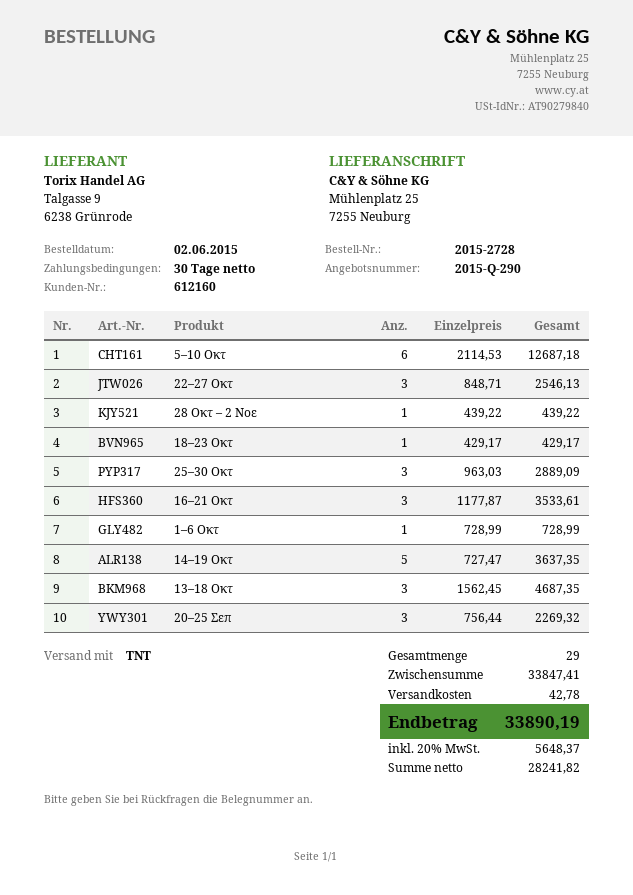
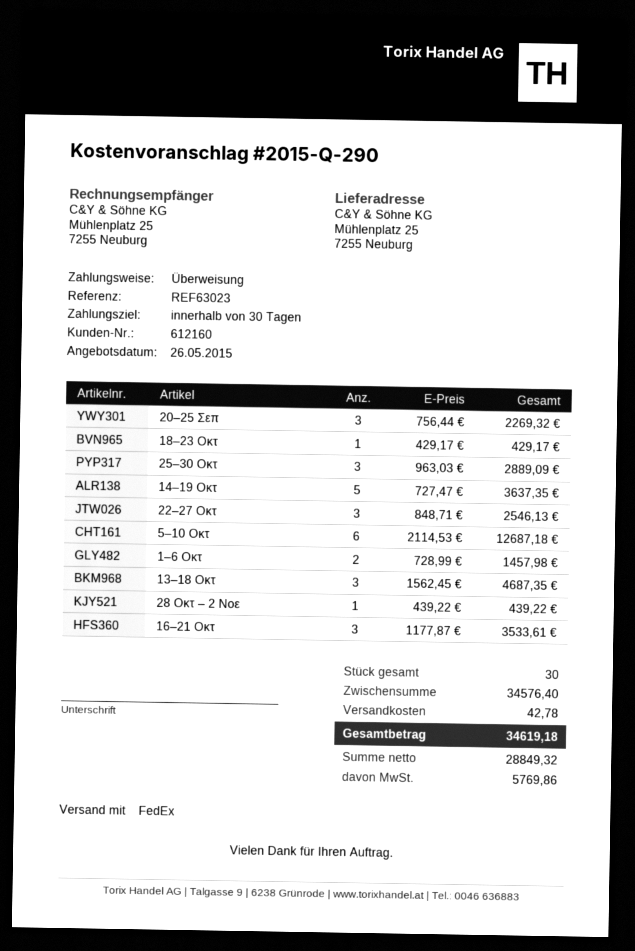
shipping method: TNT -> FedEx
1–6 Οκτ: 1 x 728.99 = 728.99 -> 2 x 728.99 = 1457.98
total quantity: 29 -> 30
subtotal: 33847.41 -> 34576.40
net: 28241.82 -> 28849.32
tax: 5648.37 -> 5769.86
total: 33890.19 -> 34619.18

